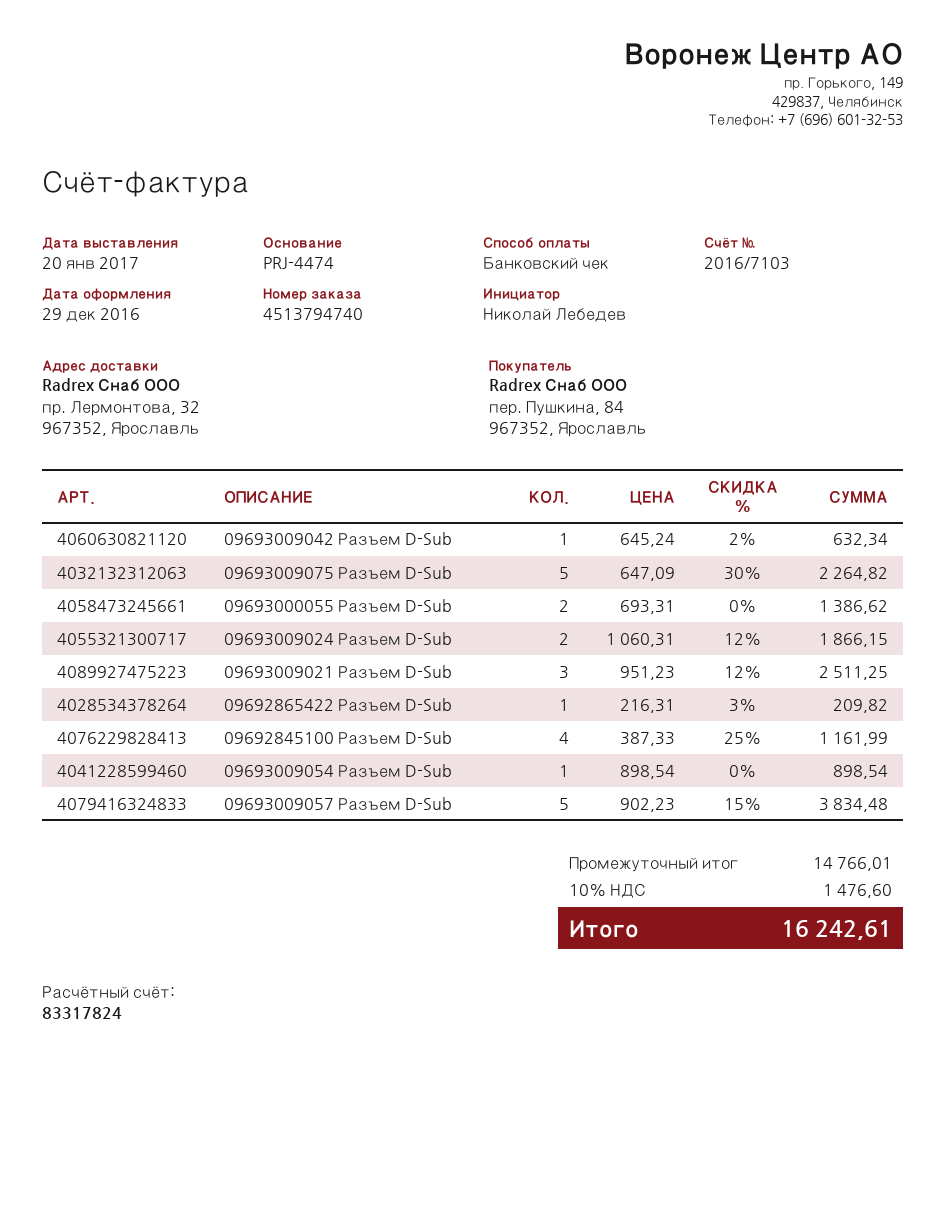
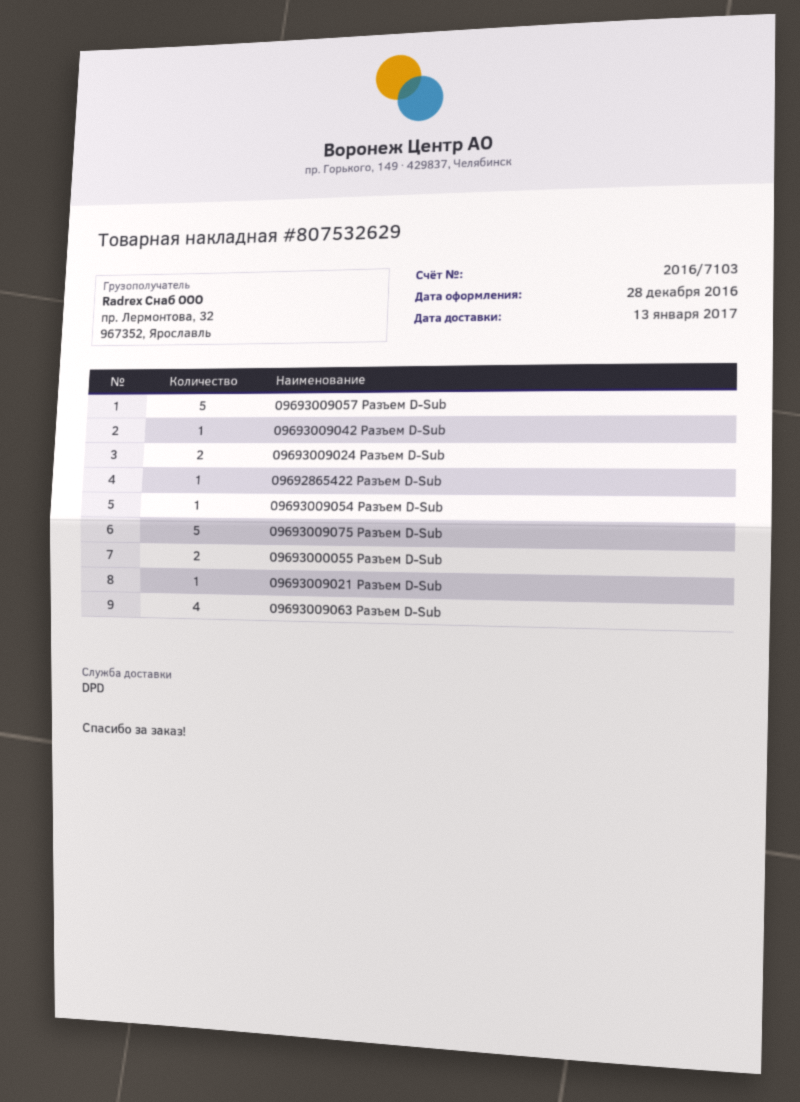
order date: 2016-12-29 -> 2016-12-28
09693009021 Разъем D-Sub: 3 -> 1
09692845100 Разъем D-Sub: 4 -> none
09693009063 Разъем D-Sub: none -> 4

